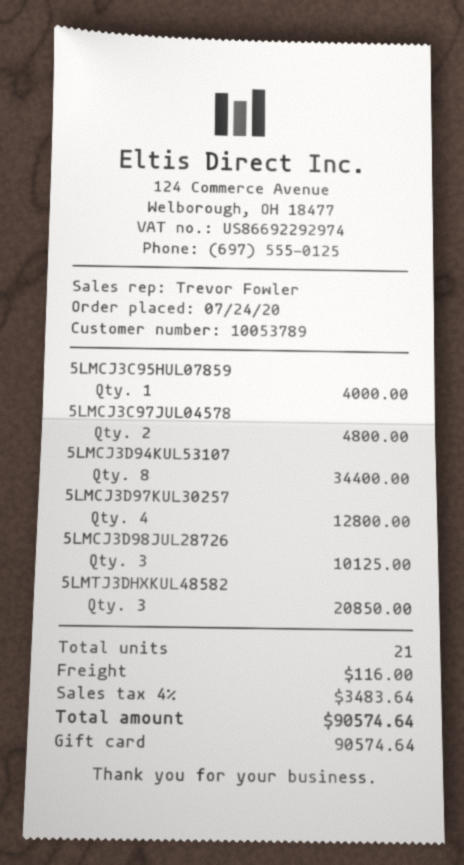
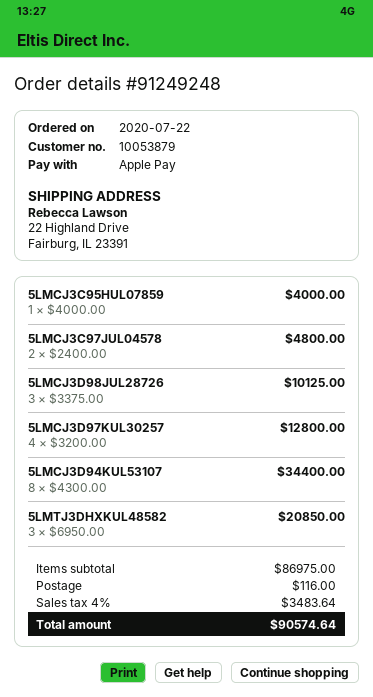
order date: 2020-07-24 -> 2020-07-22
customer number: 10053789 -> 10053879
payment method: gift card -> Apple Pay

